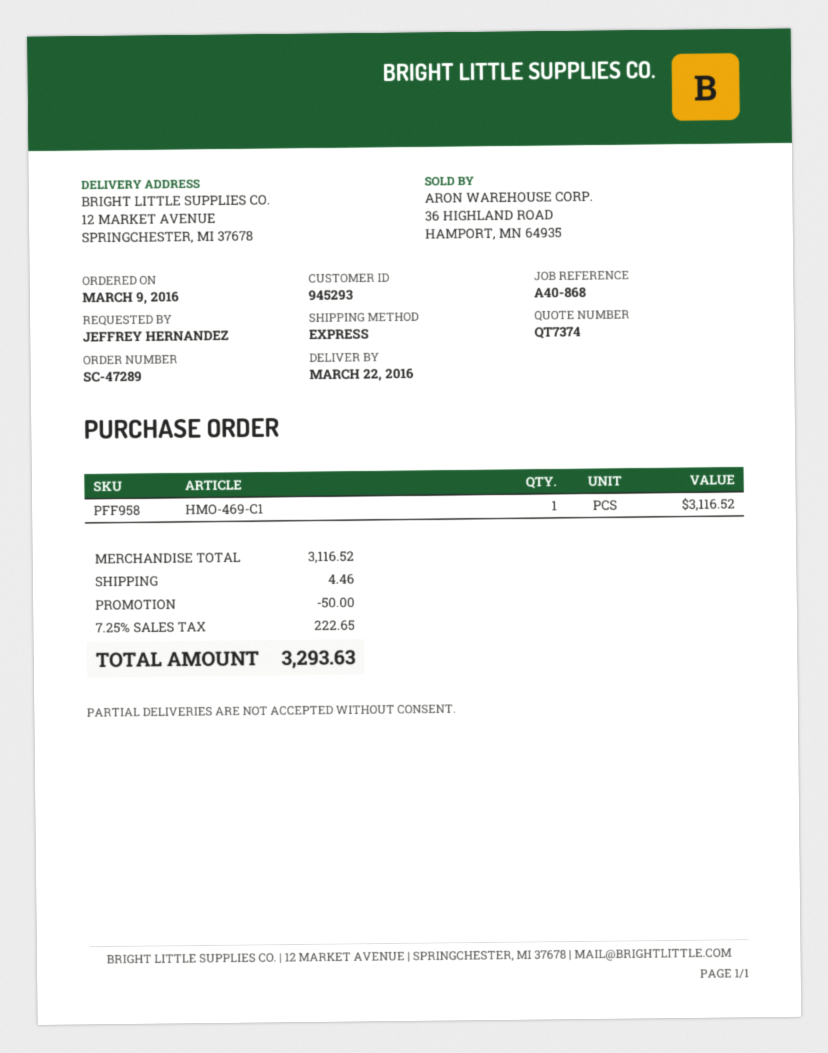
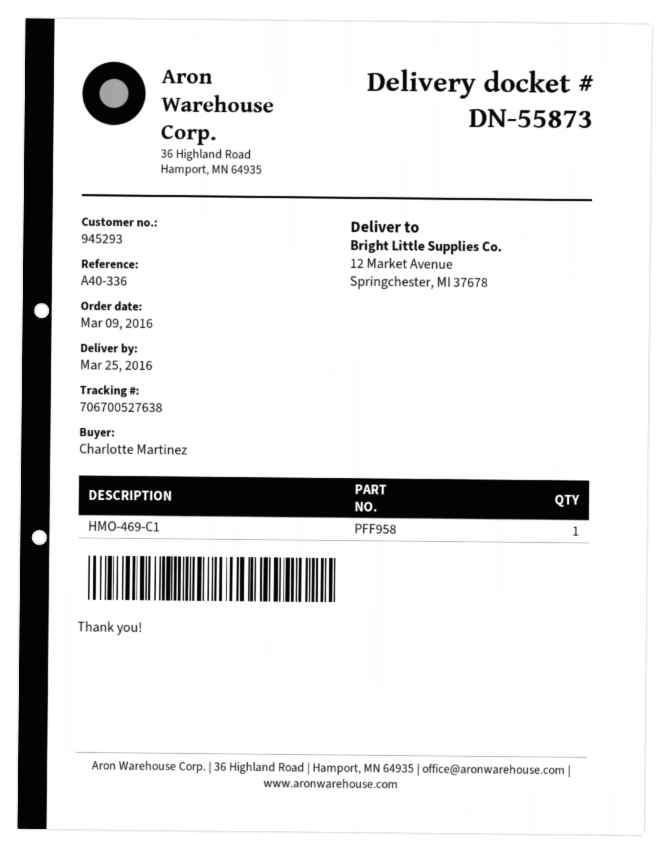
delivery date: 2016-03-22 -> 2016-03-25
reference: A40-868 -> A40-336
ordered by: JEFFREY HERNANDEZ -> Charlotte Martinez

